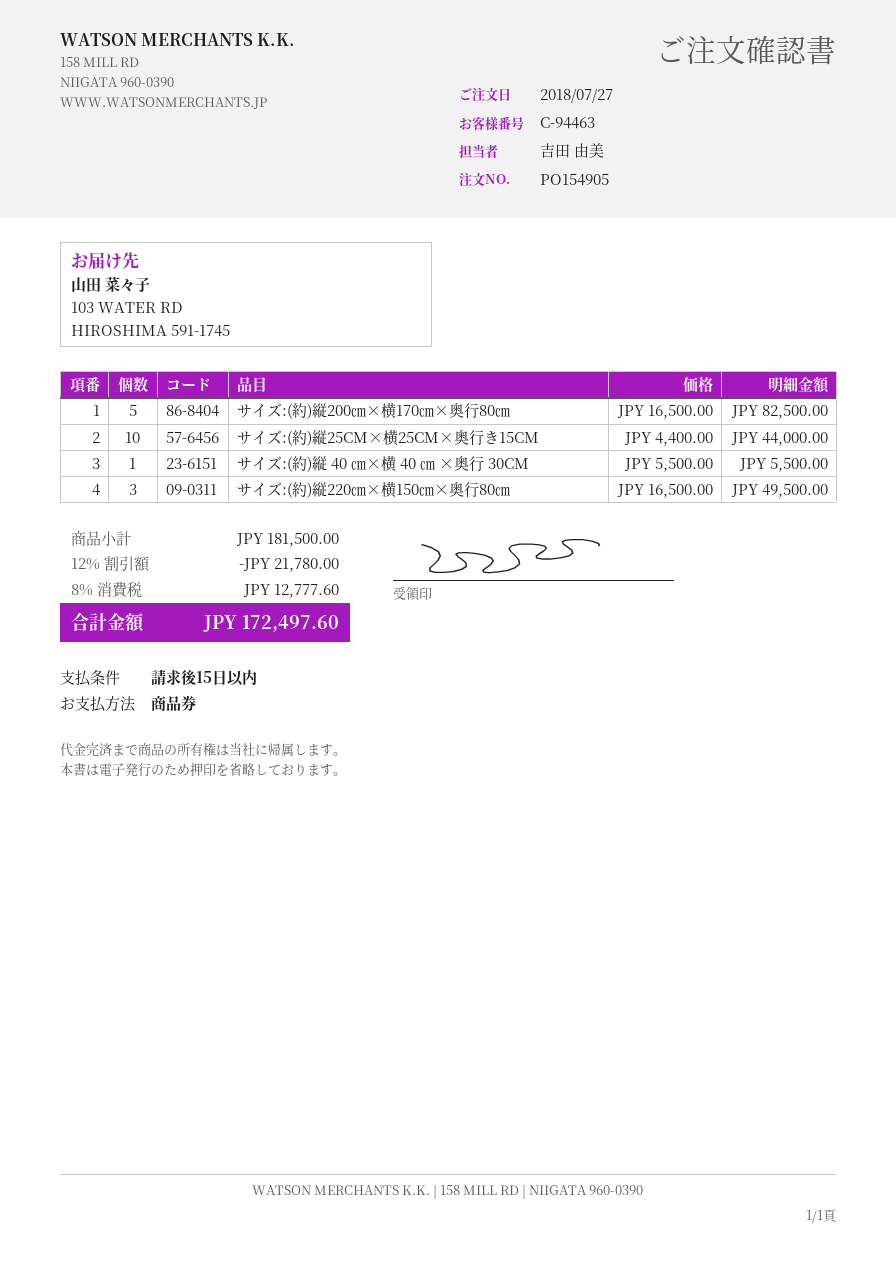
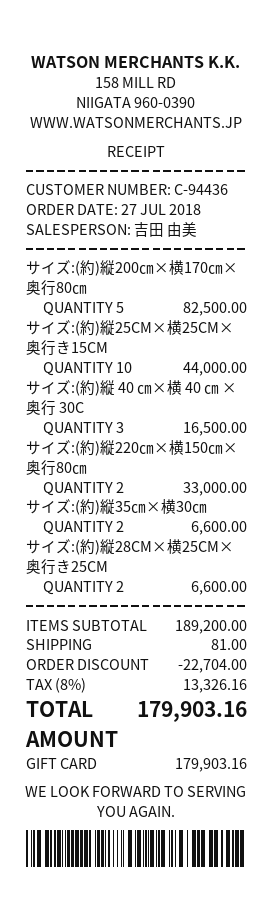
customer number: C-94463 -> C-94436
サイズ:(約)縦 40 ㎝×横 40 ㎝ ×奥行 30CM: 1 for 5500.00 -> 3 for 16500.00
サイズ:(約)縦220㎝×横150㎝×奥行80㎝: 3 for 49500.00 -> 2 for 33000.00
サイズ:(約)縦35㎝×横30㎝: none -> 2 for 6600.00
サイズ:(約)縦28CM×横25CM×奥行き25CM: none -> 2 for 6600.00
subtotal: 181500.00 -> 189200.00
discount: 21780.00 -> 22704.00
shipping: none -> 81.00
tax: 8% = 12777.60 -> 8% = 13326.16
total: 172497.60 -> 179903.16

